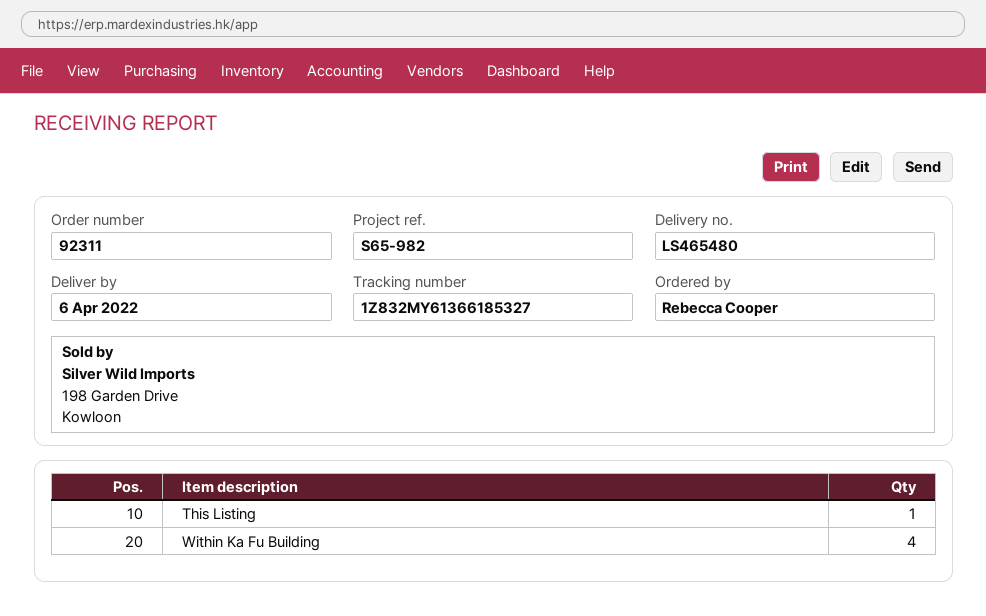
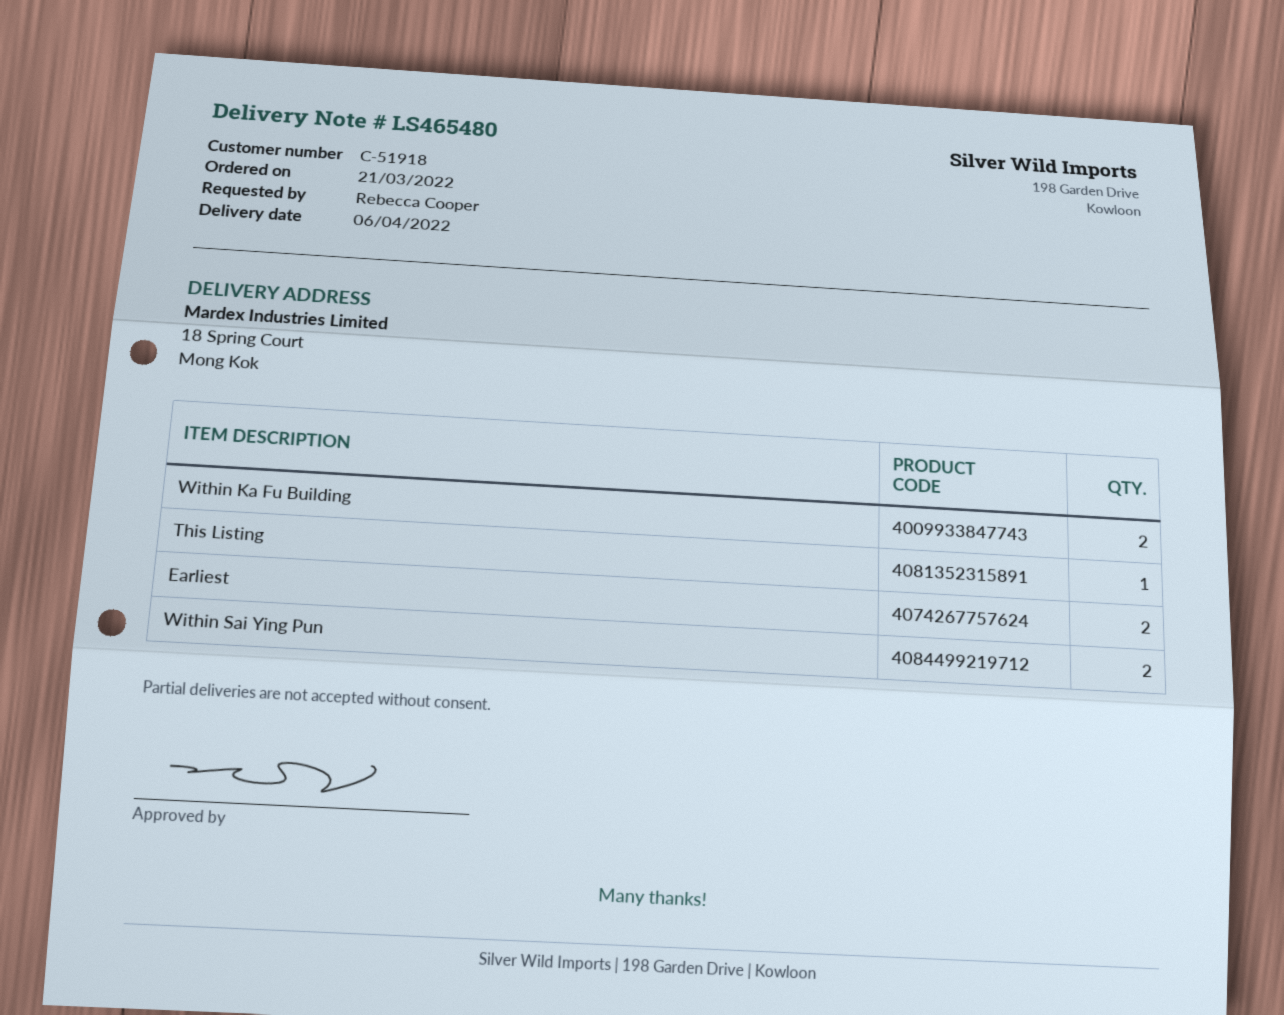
Within Ka Fu Building: 4 -> 2
Earliest: none -> 2
Within Sai Ying Pun: none -> 2

